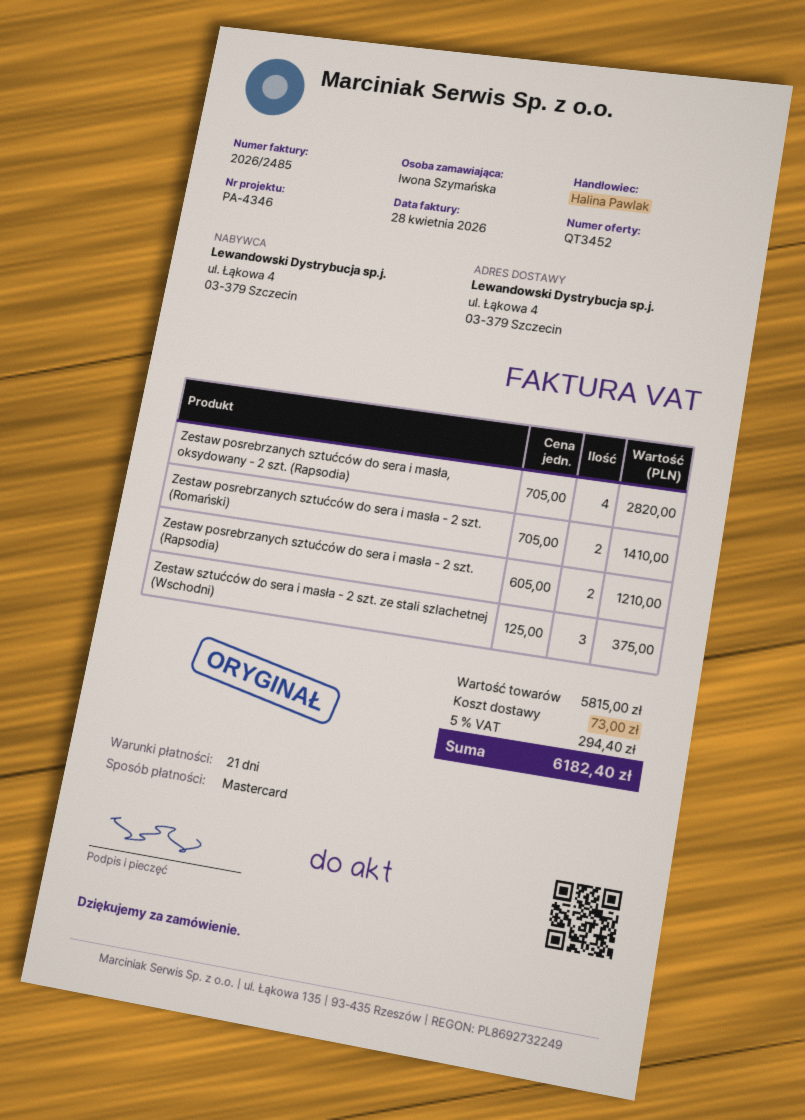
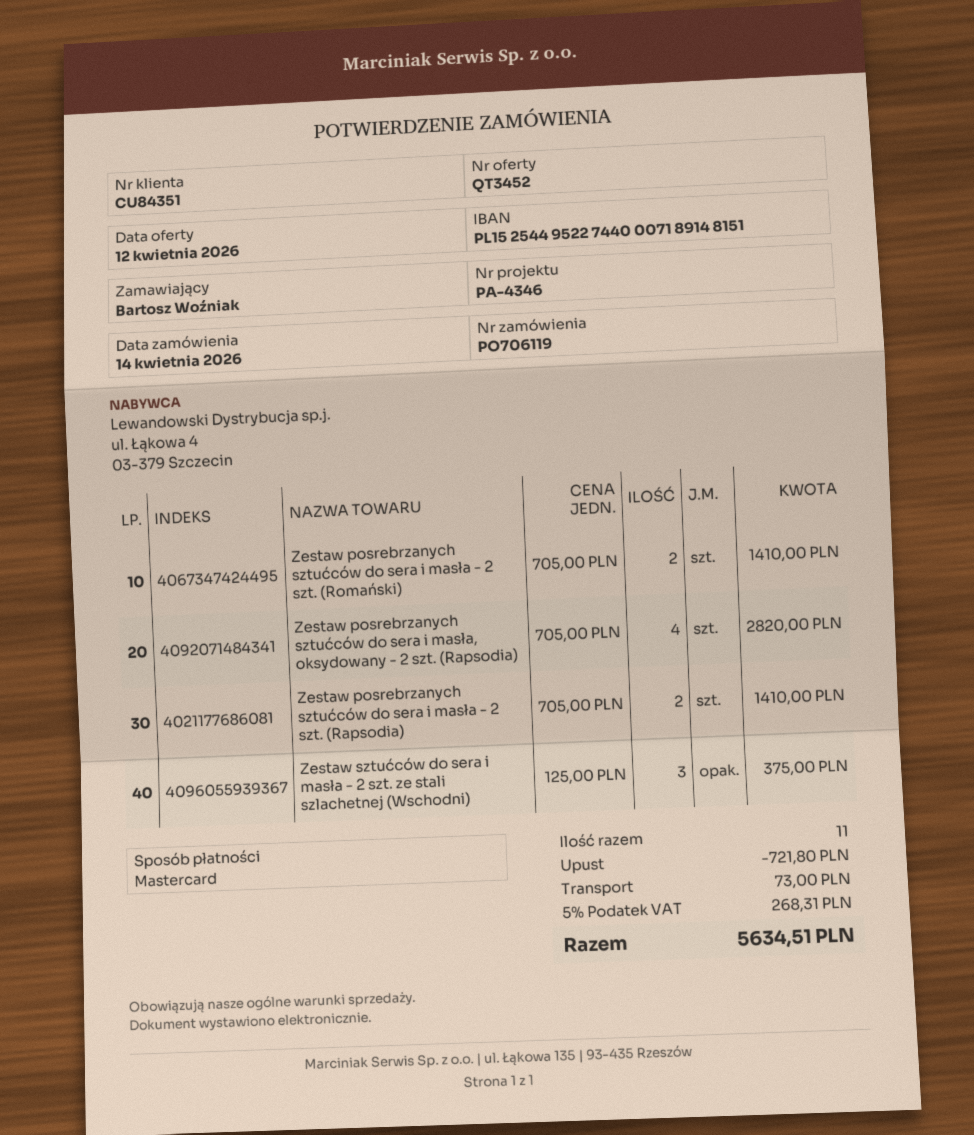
ordered by: Iwona Szymańska -> Bartosz Woźniak
Zestaw posrebrzanych sztućców do sera i masła - 2 szt. (Rapsodia): 2 x 605.00 = 1210.00 -> 2 x 705.00 = 1410.00
discount: none -> 721.80
tax: 5% = 294.40 -> 5% = 268.31
total: 6182.40 -> 5634.51

